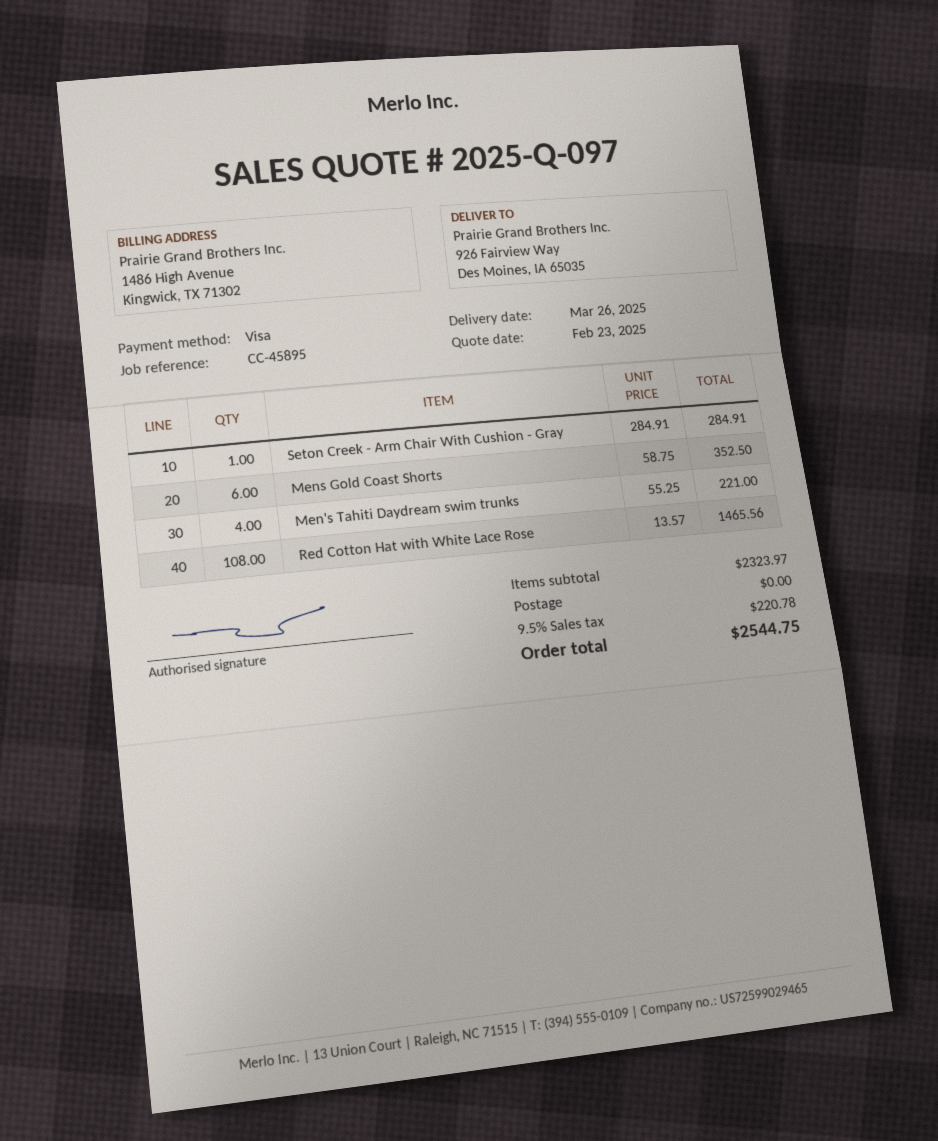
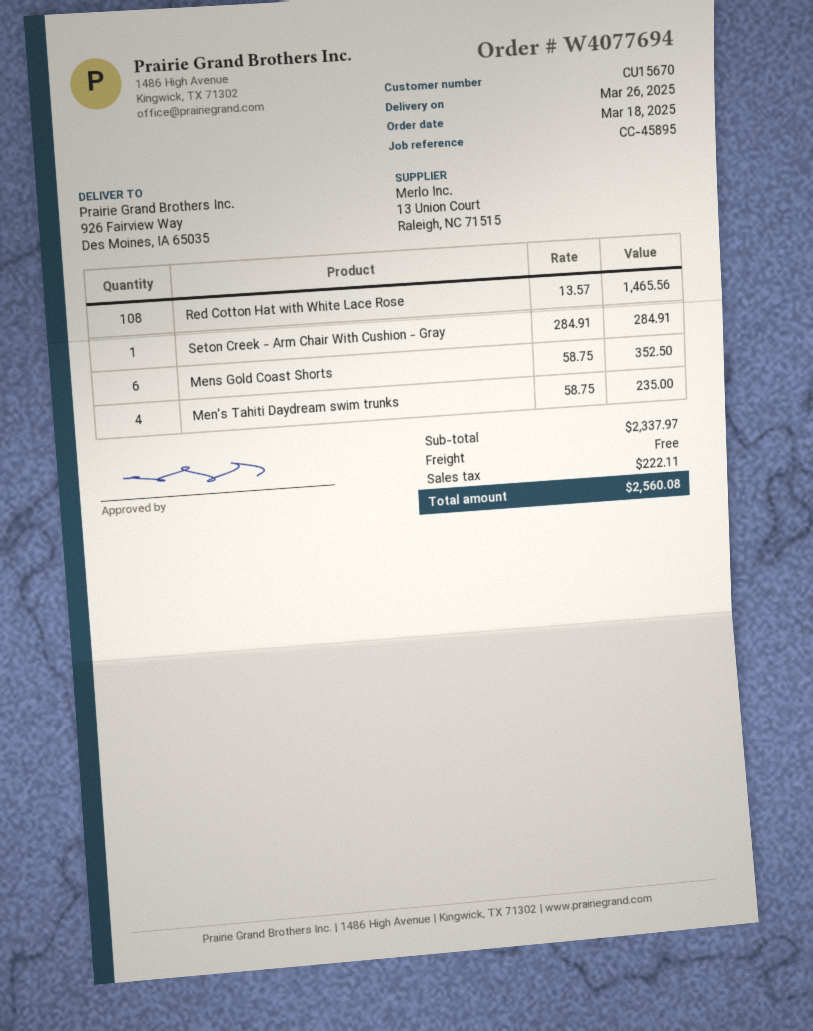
Men's Tahiti Daydream swim trunks: 4 x 55.25 = 221.00 -> 4 x 58.75 = 235.00
subtotal: 2323.97 -> 2337.97
tax: 220.78 -> 222.11
total: 2544.75 -> 2560.08

